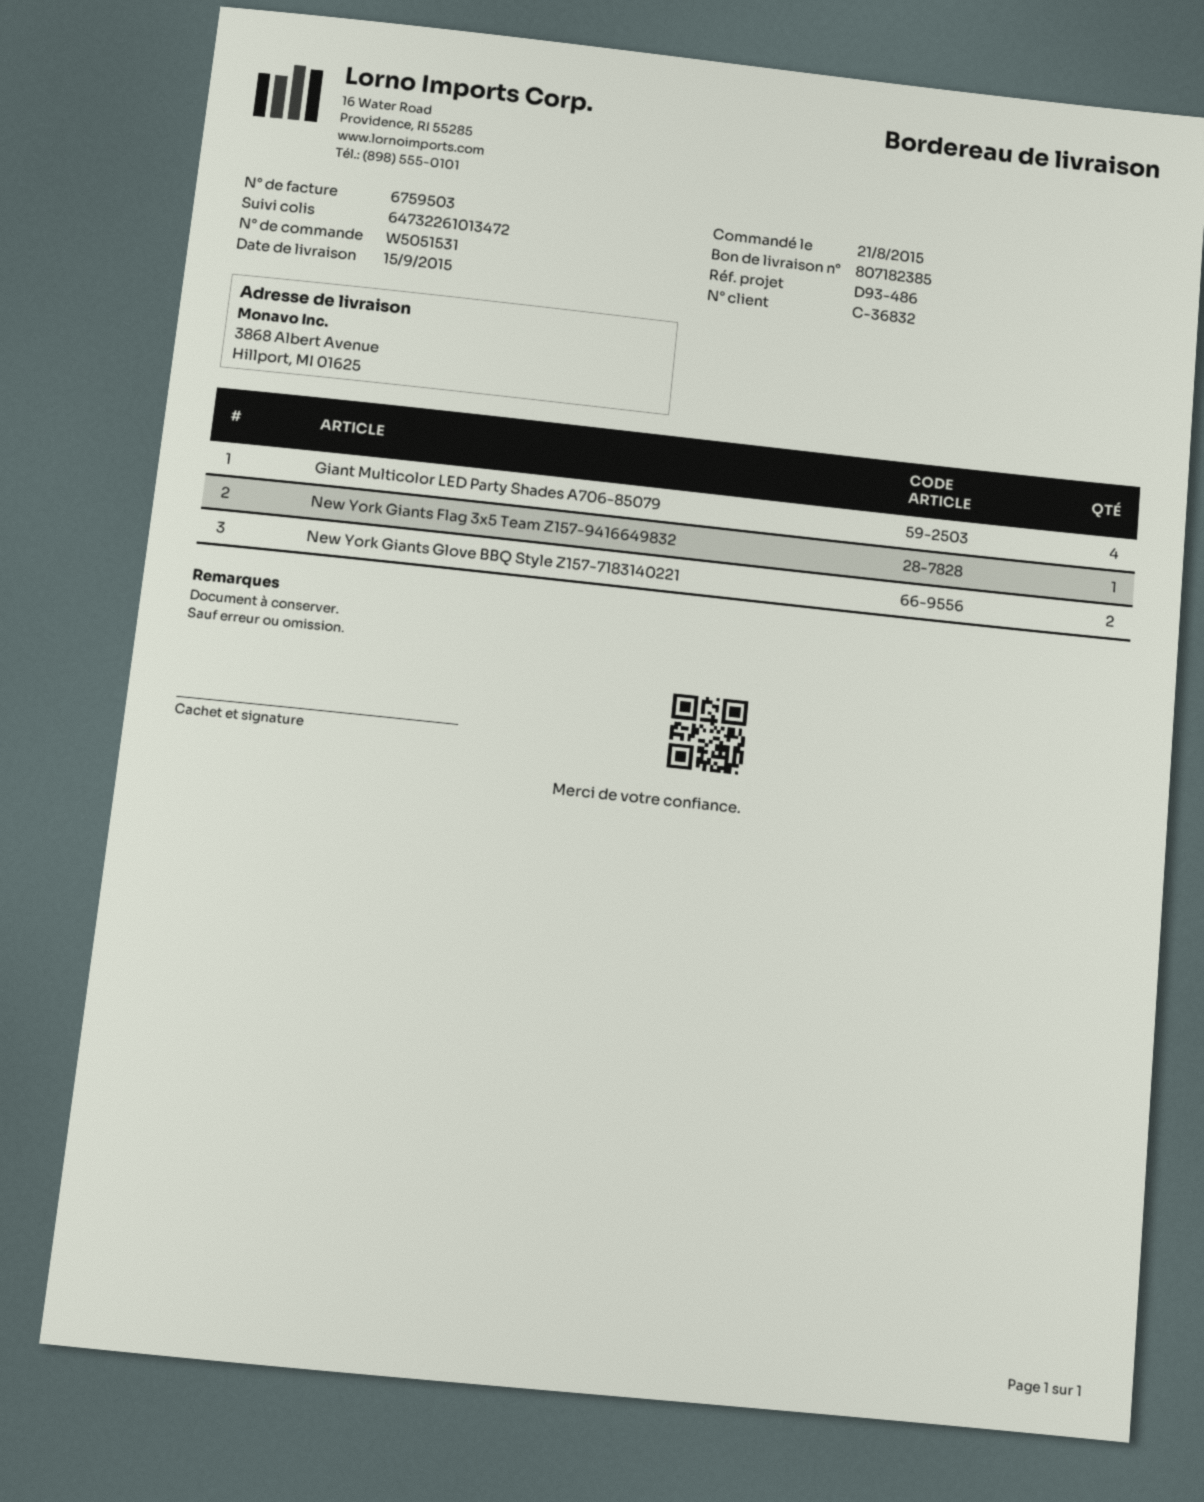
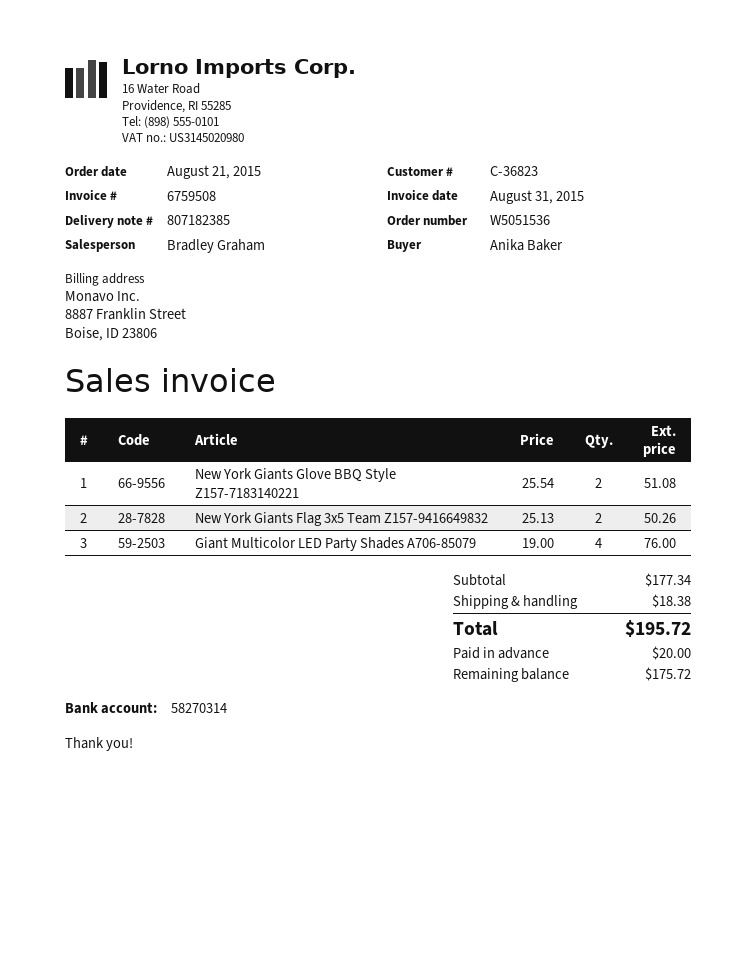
order number: W5051531 -> W5051536
invoice number: 6759503 -> 6759508
customer number: C-36832 -> C-36823
New York Giants Flag 3x5 Team Z157-9416649832: 1 -> 2

